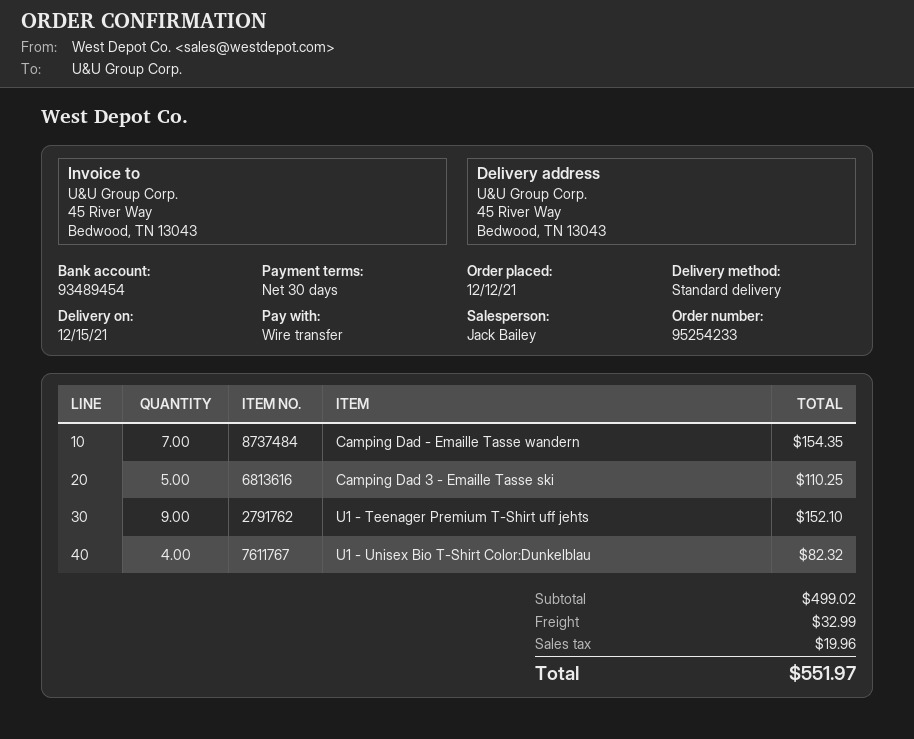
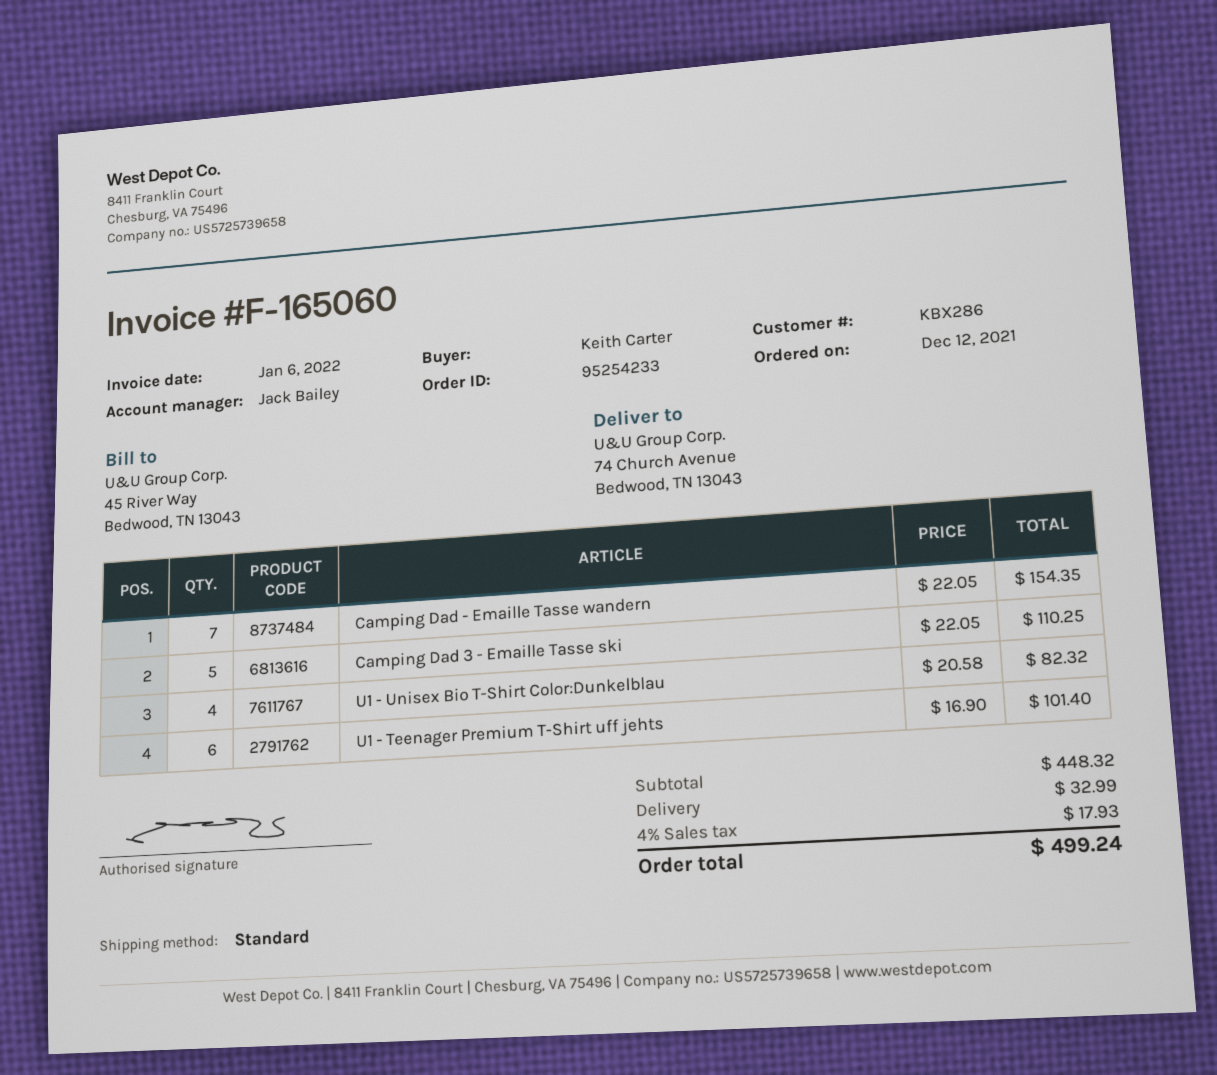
ship to: 45 River Way, Bedwood, TN 13043 -> 74 Church Avenue, Bedwood, TN 13043
U1 - Teenager Premium T-Shirt uff jehts: 9 for 152.10 -> 6 for 101.40
subtotal: 499.02 -> 448.32
tax: 19.96 -> 17.93
total: 551.97 -> 499.24

